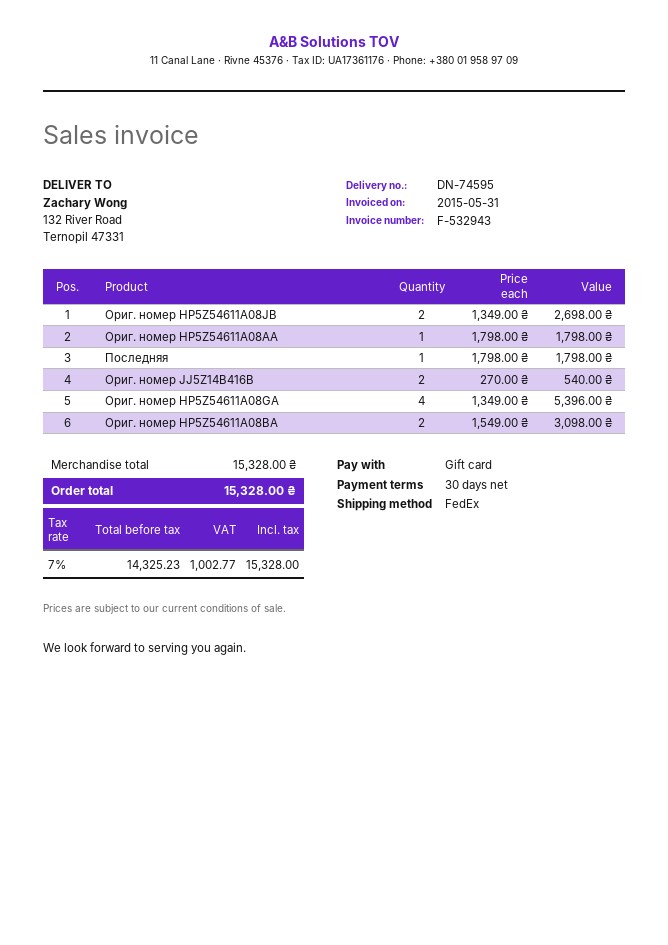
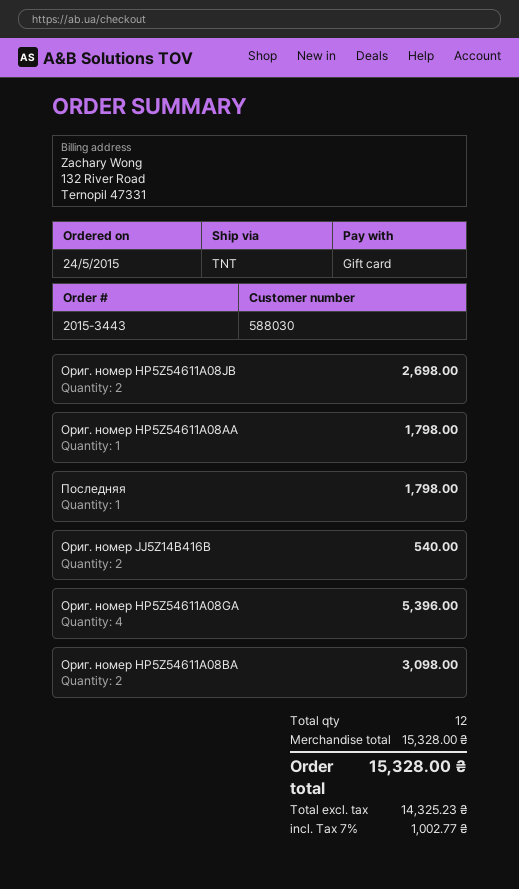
shipping method: FedEx -> TNT

